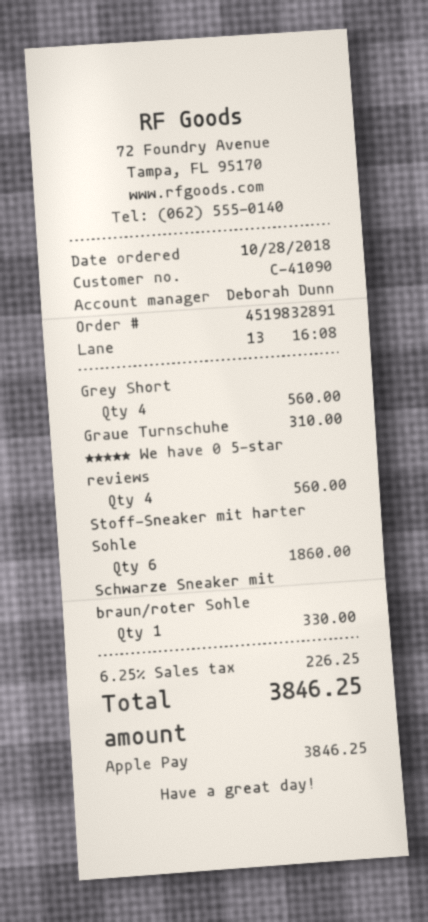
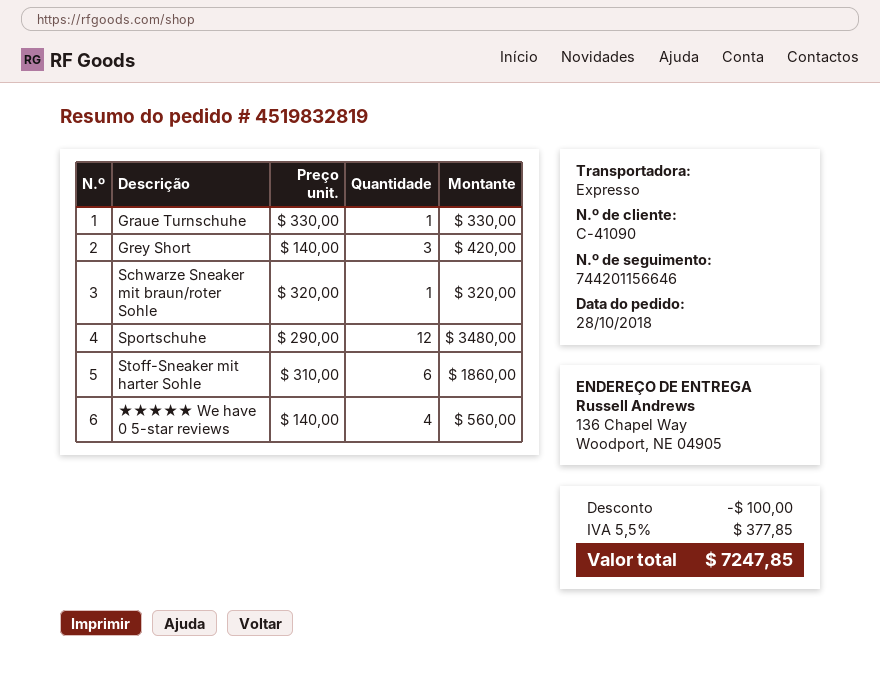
order number: 4519832891 -> 4519832819
Grey Short: 4 for 560.00 -> 3 for 420.00
Graue Turnschuhe: 1 for 310.00 -> 1 for 330.00
Schwarze Sneaker mit braun/roter Sohle: 1 for 330.00 -> 1 for 320.00
Sportschuhe: none -> 12 for 3480.00
discount: none -> 100.00
tax: 6.25% = 226.25 -> 5.5% = 377.85
total: 3846.25 -> 7247.85

